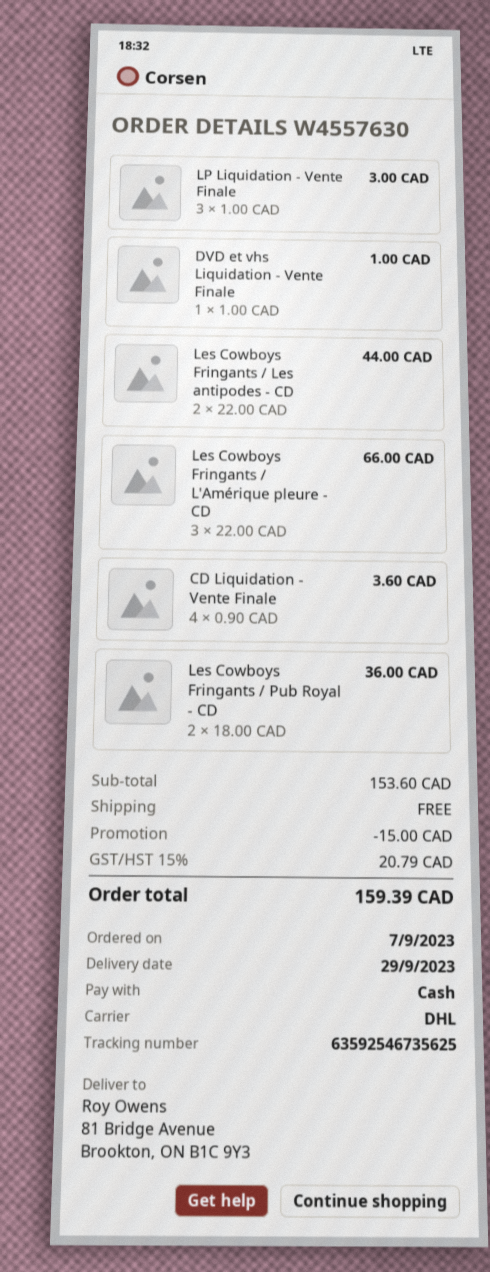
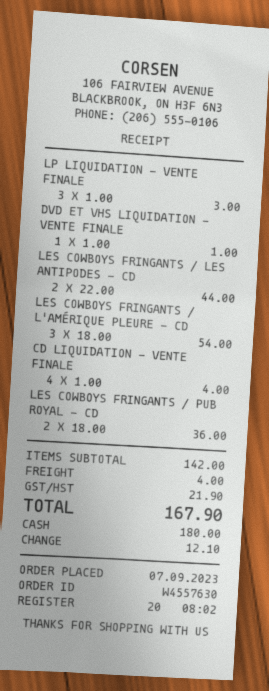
Les Cowboys Fringants / L'Amérique pleure - CD: 3 x 22.00 = 66.00 -> 3 x 18.00 = 54.00
CD Liquidation - Vente Finale: 4 x 0.90 = 3.60 -> 4 x 1.00 = 4.00
subtotal: 153.60 -> 142.00
discount: 15.00 -> none
shipping: 0.00 -> 4.00
tax: 20.79 -> 21.90
total: 159.39 -> 167.90

